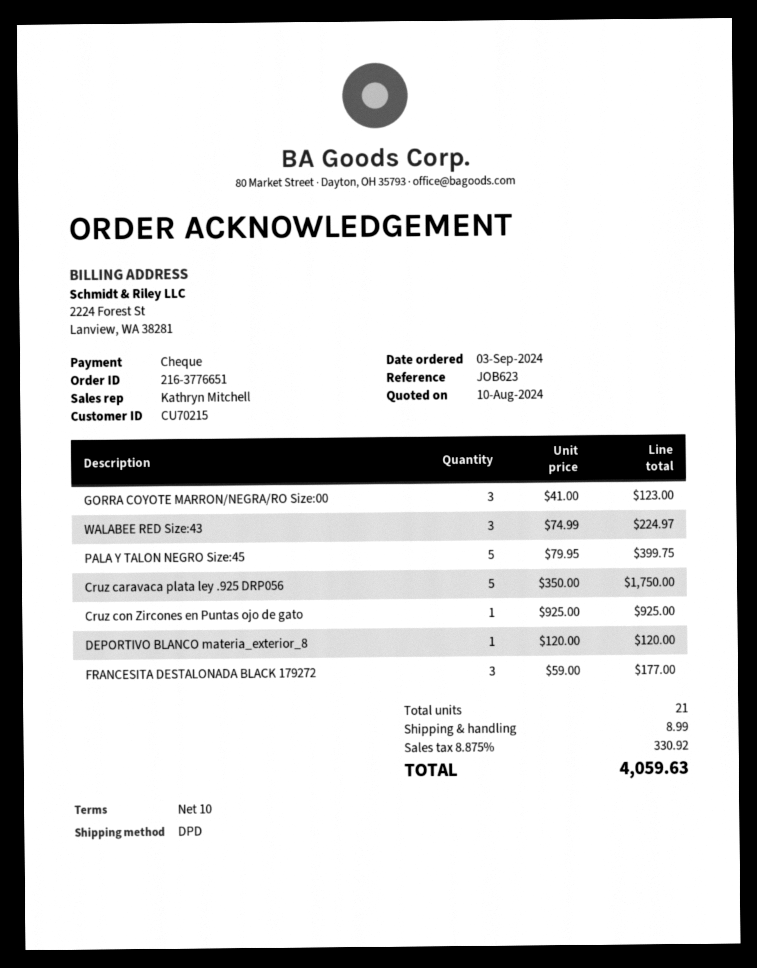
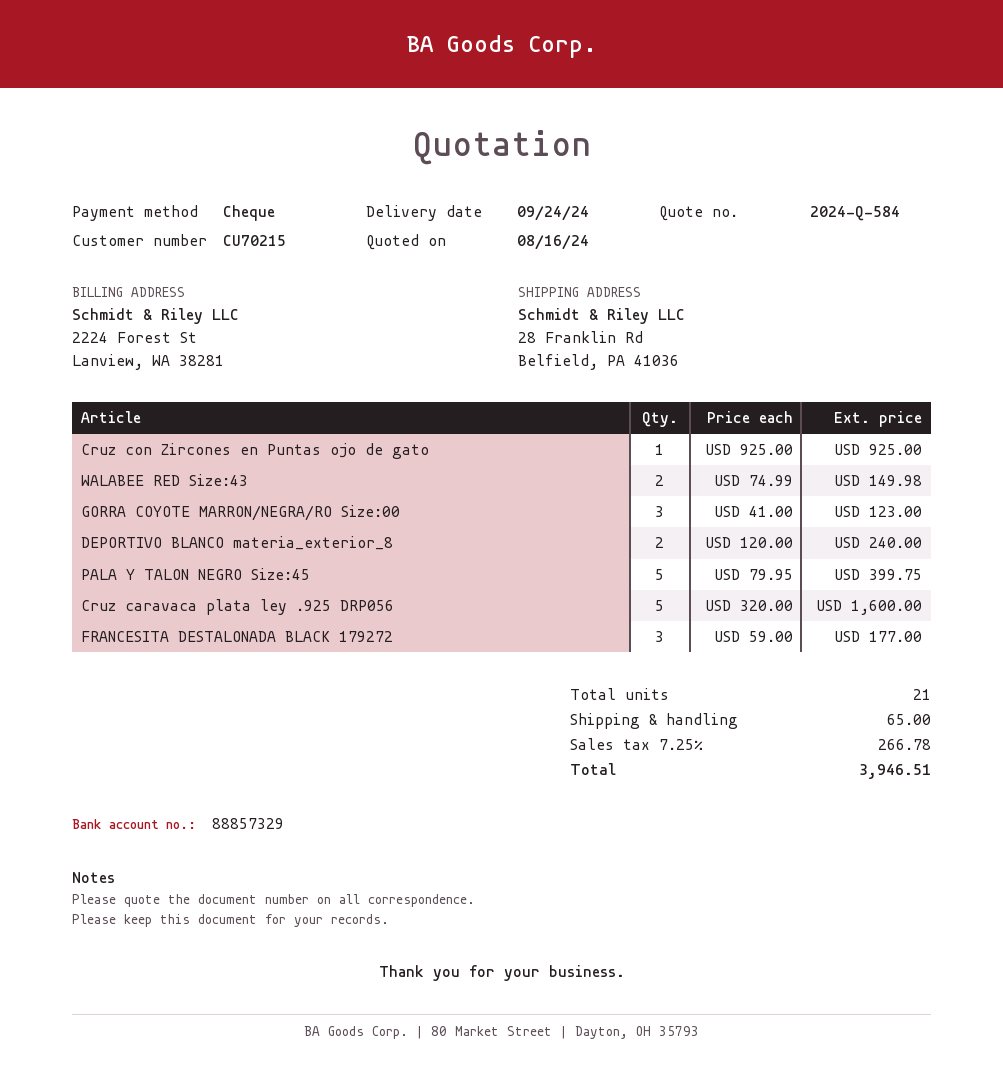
quote date: 2024-08-10 -> 2024-08-16
WALABEE RED Size:43: 3 x 74.99 = 224.97 -> 2 x 74.99 = 149.98
Cruz caravaca plata ley .925 DRP056: 5 x 350.00 = 1750.00 -> 5 x 320.00 = 1600.00
DEPORTIVO BLANCO materia_exterior_8: 1 x 120.00 = 120.00 -> 2 x 120.00 = 240.00
shipping: 8.99 -> 65.00
tax: 8.875% = 330.92 -> 7.25% = 266.78
total: 4059.63 -> 3946.51

